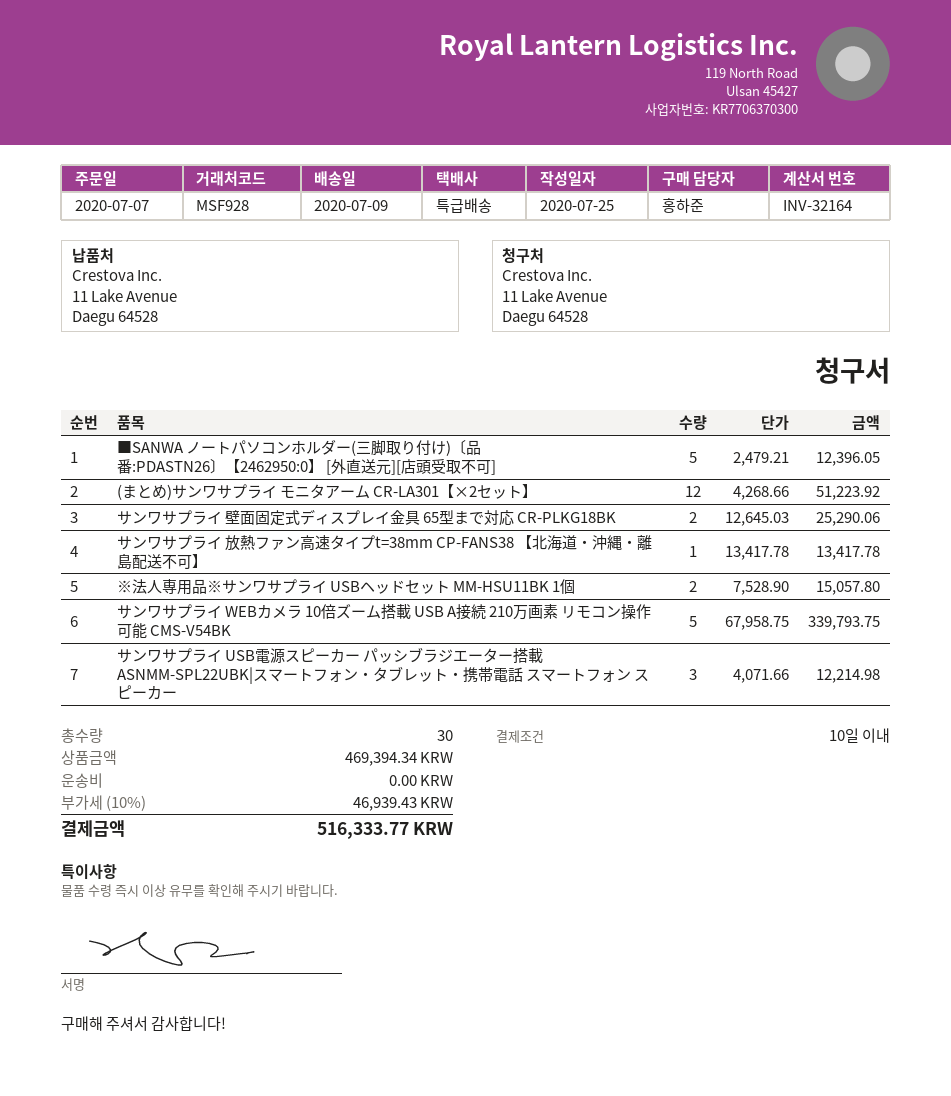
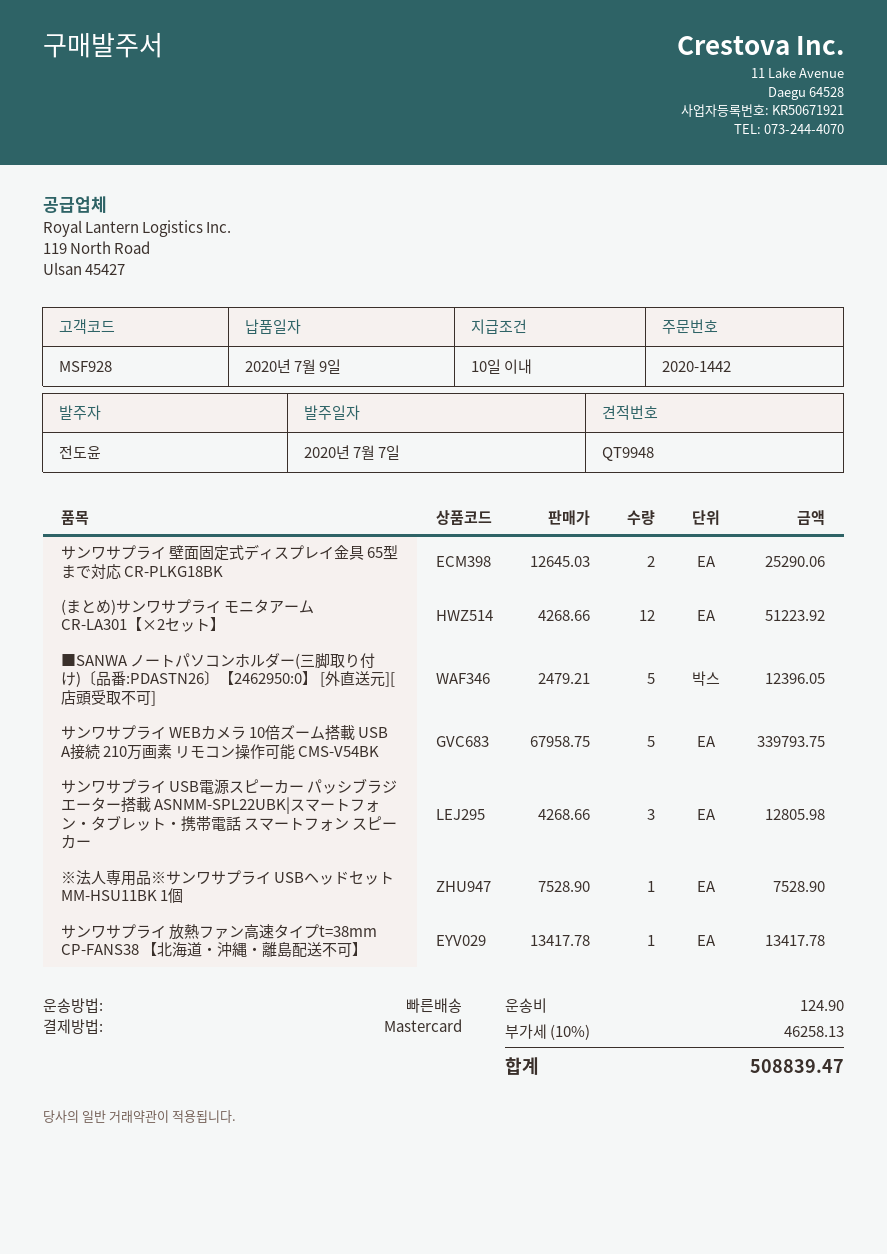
ordered by: 홍하준 -> 전도윤
※法人専用品※サンワサプライ USBヘッドセット MM-HSU11BK 1個: 2 x 7528.90 = 15057.80 -> 1 x 7528.90 = 7528.90
サンワサプライ USB電源スピーカー パッシブラジエーター搭載 ASNMM-SPL22UBK|スマートフォン・タブレット・携帯電話 スマートフォン スピーカー: 3 x 4071.66 = 12214.98 -> 3 x 4268.66 = 12805.98
shipping: 0.00 -> 124.90
tax: 10% = 46939.43 -> 10% = 46258.13
total: 516333.77 -> 508839.47

